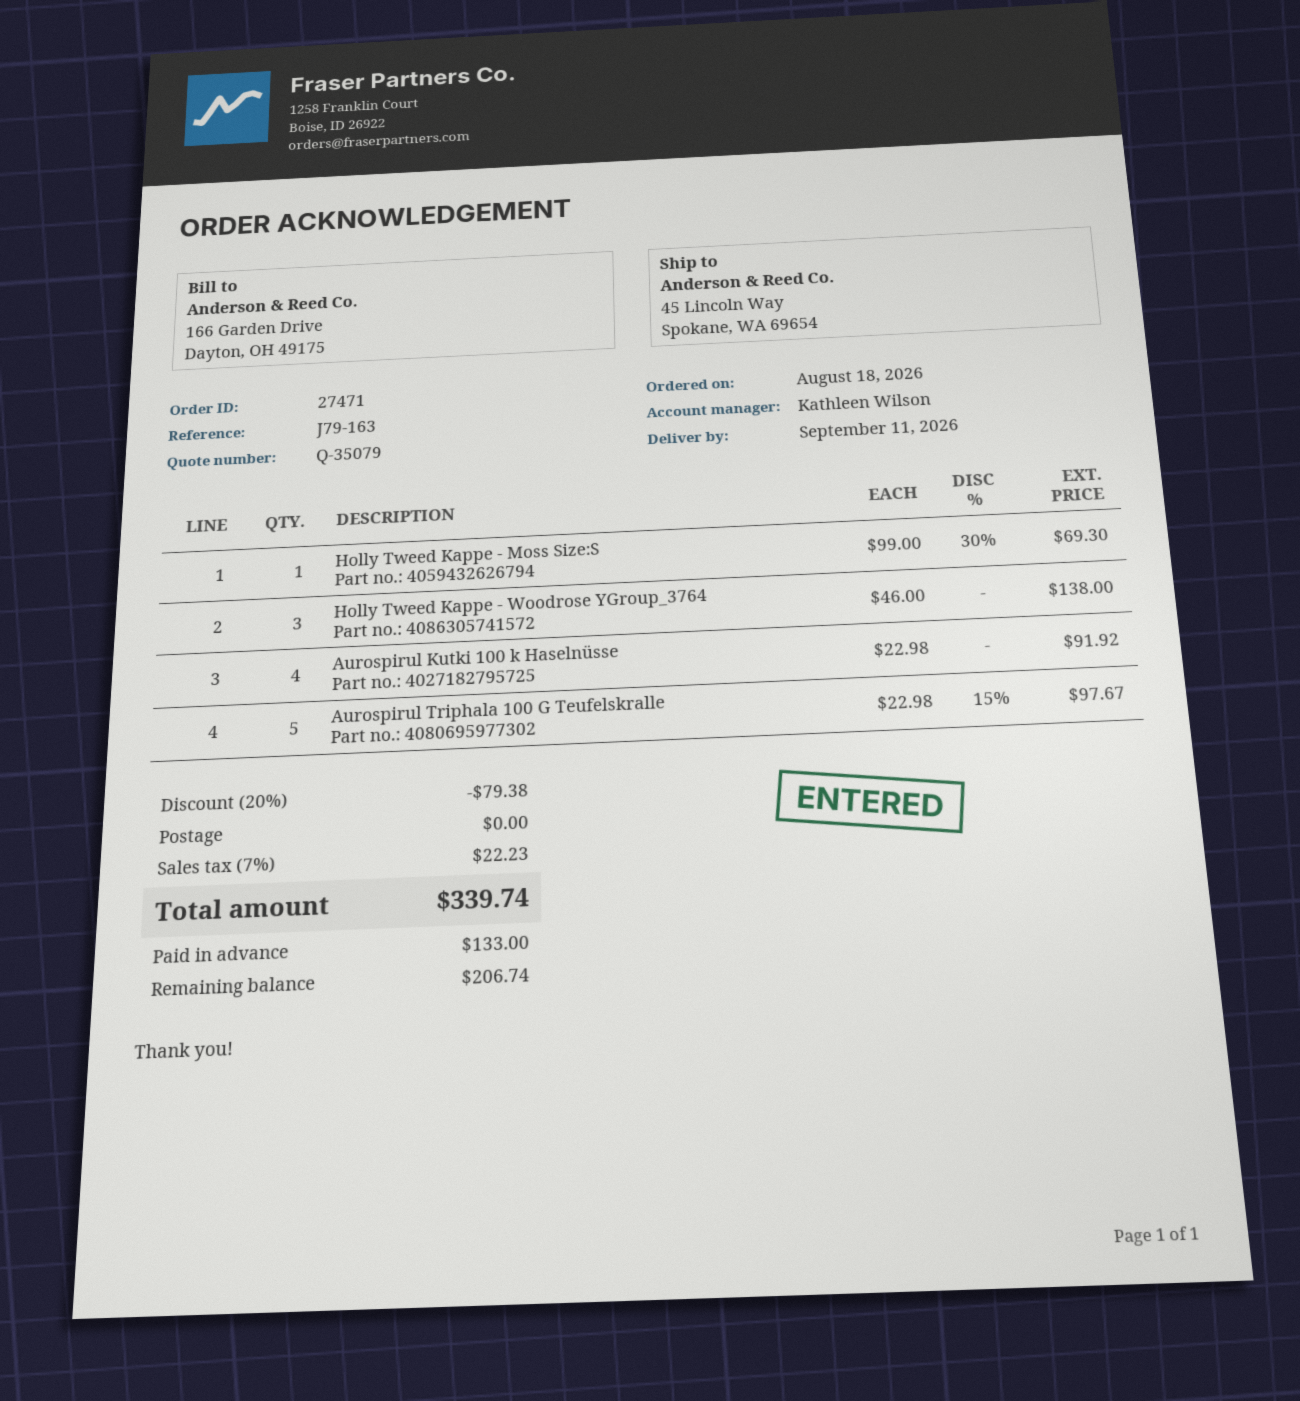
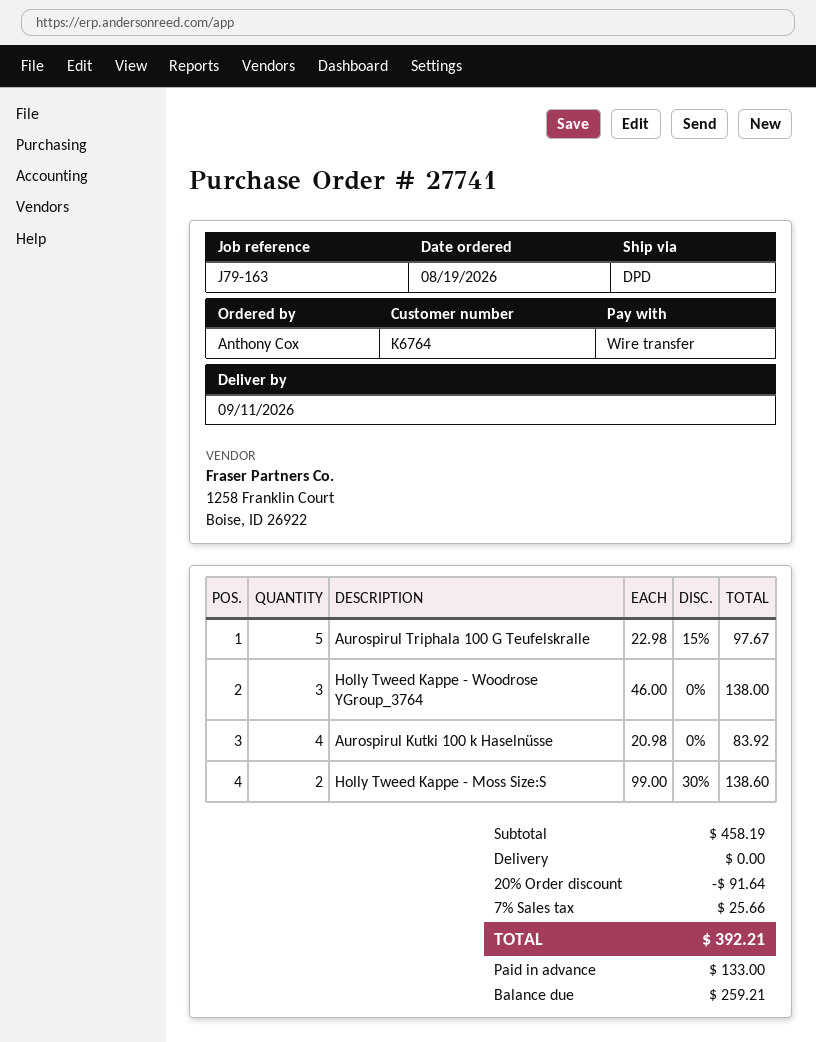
order number: 27471 -> 27741
order date: 2026-08-18 -> 2026-08-19
Holly Tweed Kappe - Moss Size:S: 1 x 99.00 - 30% = 69.30 -> 2 x 99.00 - 30% = 138.60
Aurospirul Kutki 100 k Haselnüsse: 4 x 22.98 = 91.92 -> 4 x 20.98 = 83.92
discount: 20% = 79.38 -> 20% = 91.64
tax: 7% = 22.23 -> 7% = 25.66
total: 339.74 -> 392.21
balance: 206.74 -> 259.21

